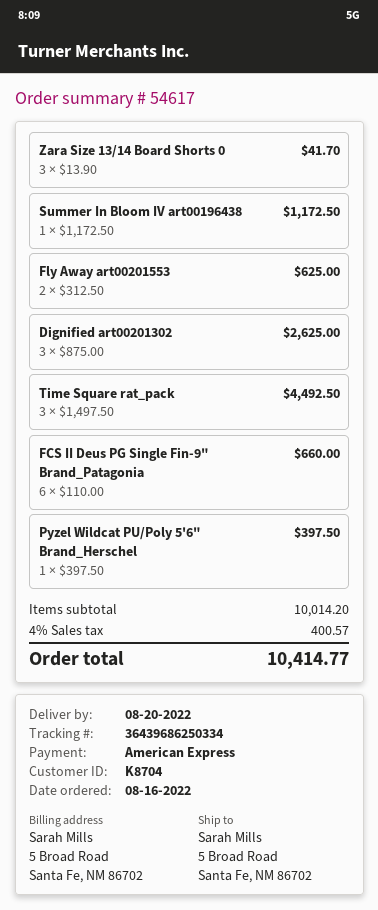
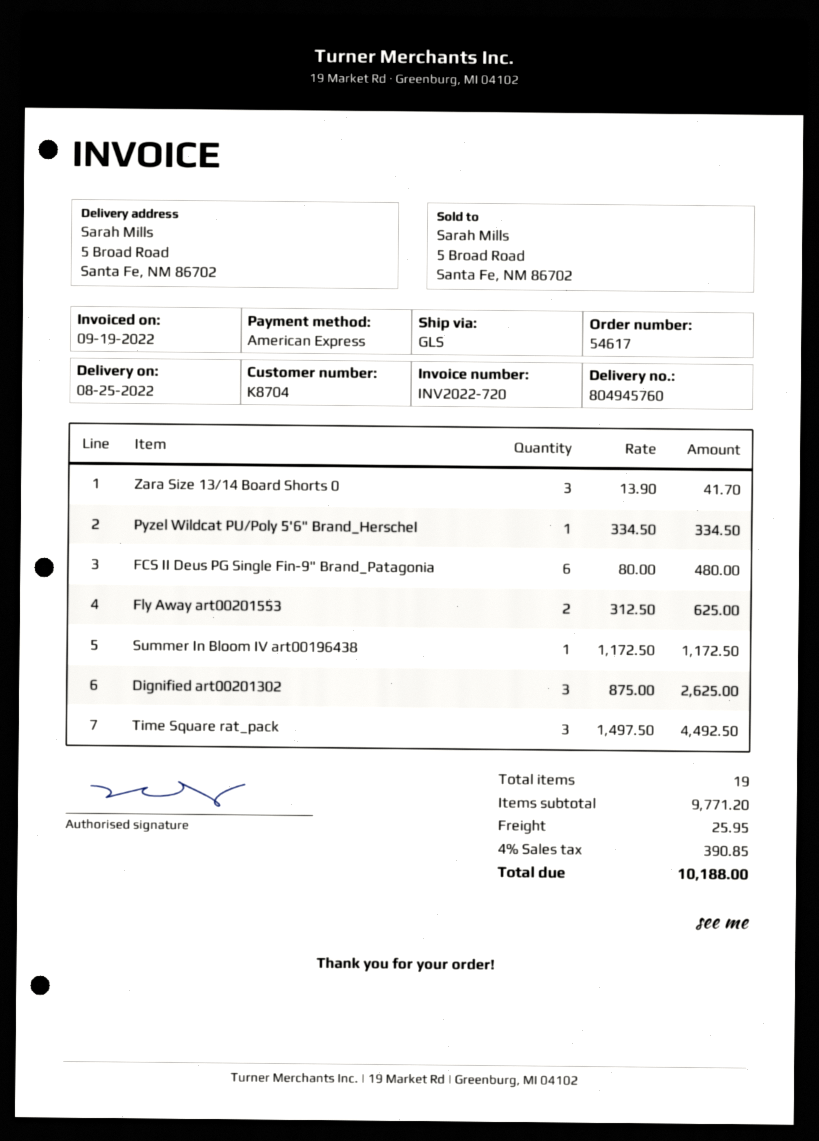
delivery date: 2022-08-20 -> 2022-08-25
FCS II Deus PG Single Fin-9" Brand_Patagonia: 6 x 110.00 = 660.00 -> 6 x 80.00 = 480.00
Pyzel Wildcat PU/Poly 5'6" Brand_Herschel: 1 x 397.50 = 397.50 -> 1 x 334.50 = 334.50
subtotal: 10014.20 -> 9771.20
shipping: none -> 25.95
tax: 4% = 400.57 -> 4% = 390.85
total: 10414.77 -> 10188.00

